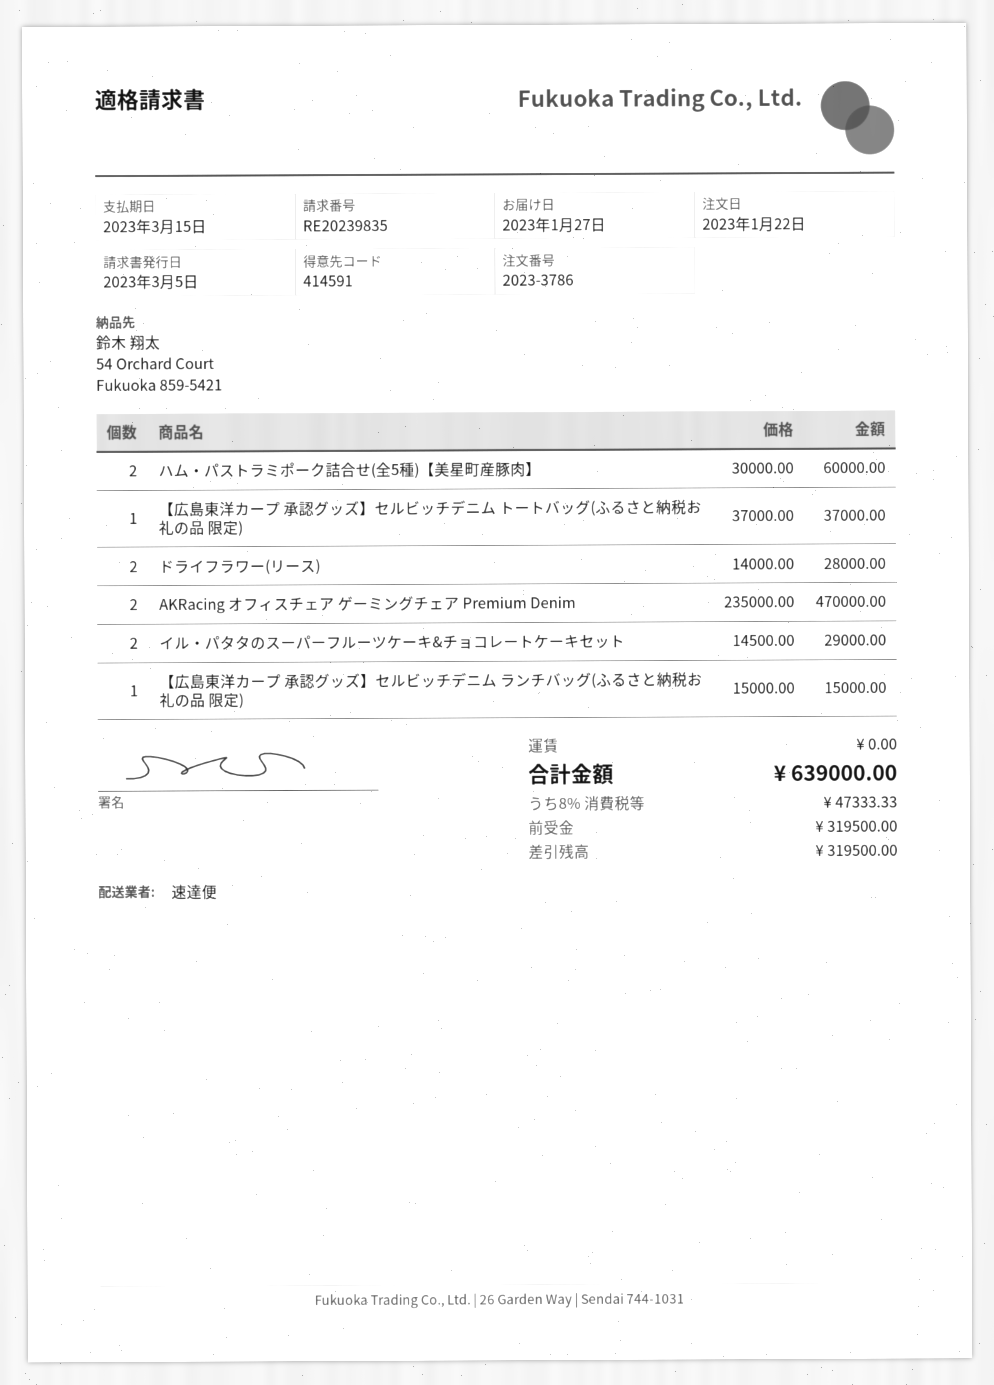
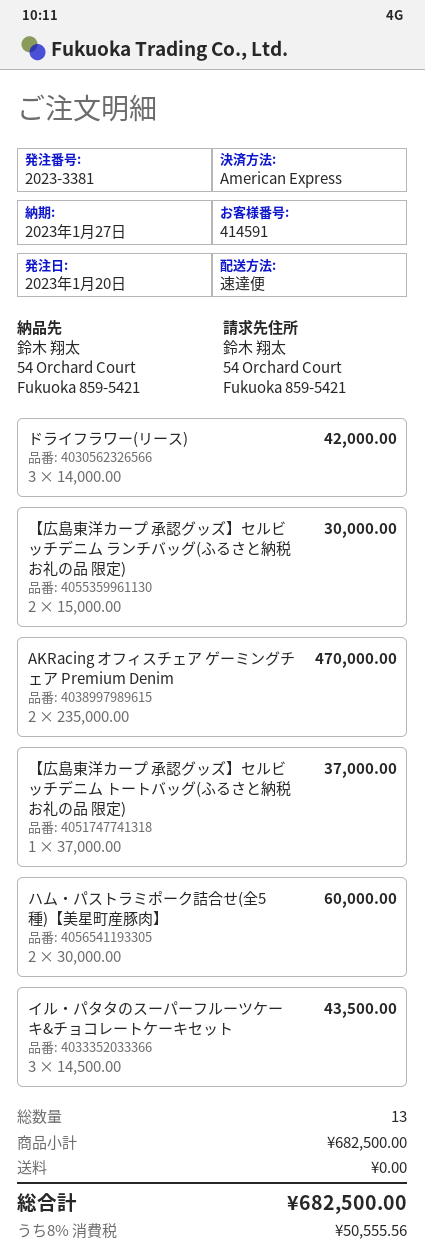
order number: 2023-3786 -> 2023-3381
order date: 2023-01-22 -> 2023-01-20
ドライフラワー(リース): 2 x 14000.00 = 28000.00 -> 3 x 14000.00 = 42000.00
イル・パタタのスーパーフルーツケーキ&チョコレートケーキセット: 2 x 14500.00 = 29000.00 -> 3 x 14500.00 = 43500.00
【広島東洋カープ 承認グッズ】セルビッチデニム ランチバッグ(ふるさと納税お礼の品 限定): 1 x 15000.00 = 15000.00 -> 2 x 15000.00 = 30000.00
tax: 8% = 47333.33 -> 8% = 50555.56
total: 639000.00 -> 682500.00

